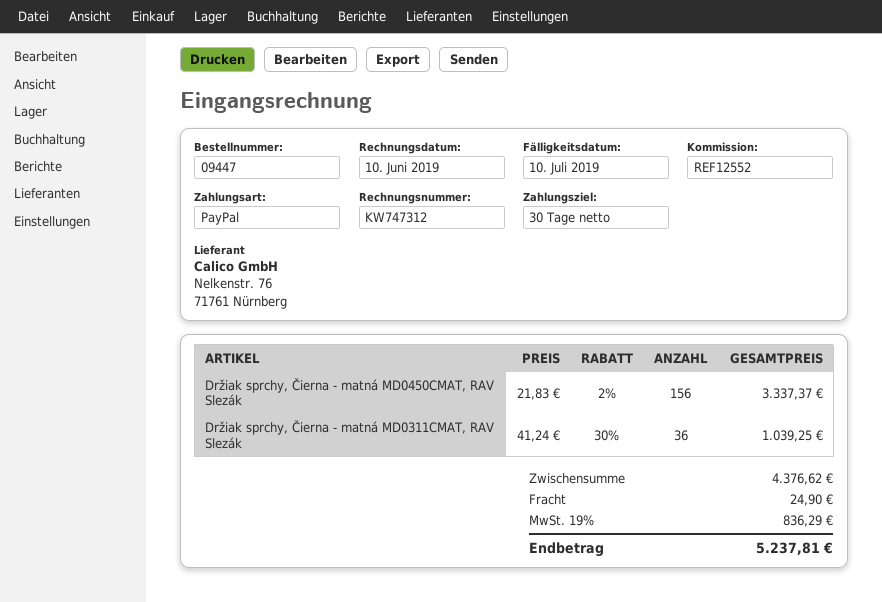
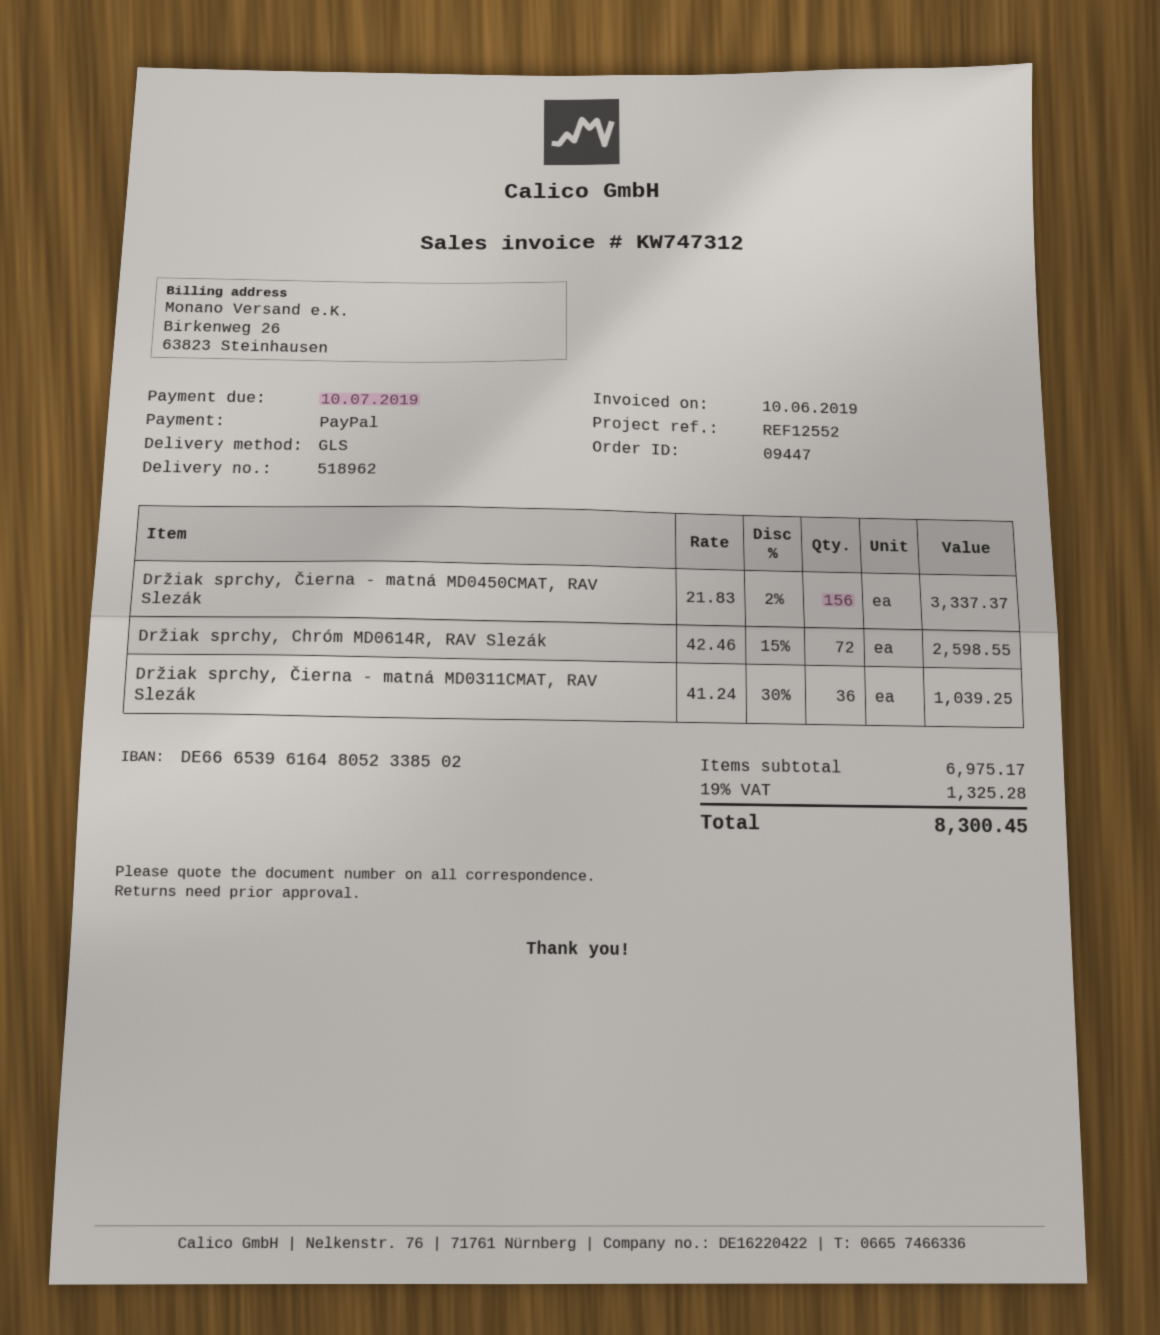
Držiak sprchy, Chróm MD0614R, RAV Slezák: none -> 72 x 42.46 - 15% = 2598.55
subtotal: 4376.62 -> 6975.17
shipping: 24.90 -> none
tax: 19% = 836.29 -> 19% = 1325.28
total: 5237.81 -> 8300.45

